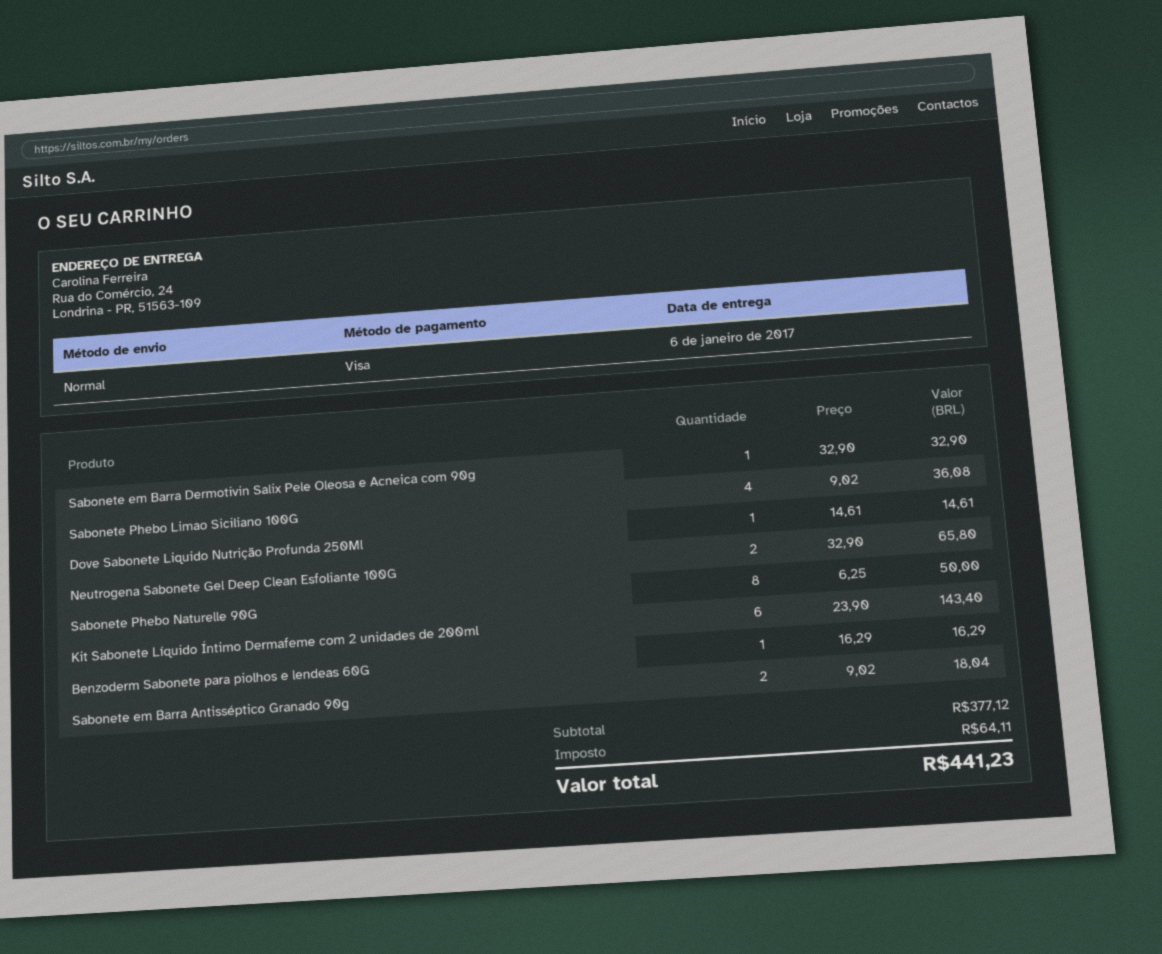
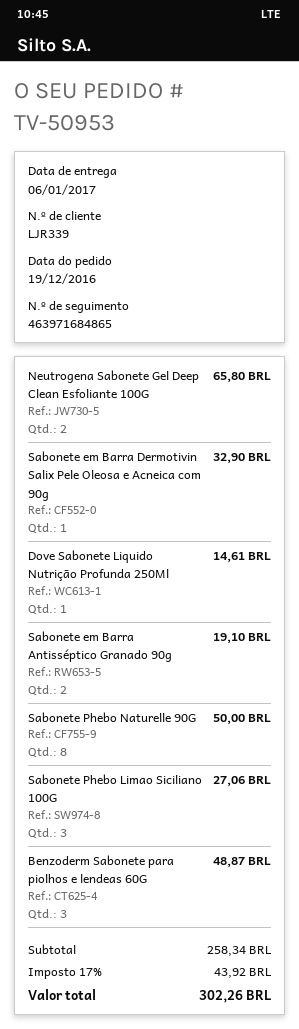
Sabonete Phebo Limao Siciliano 100G: 4 for 36.08 -> 3 for 27.06
Kit Sabonete Líquido Íntimo Dermafeme com 2 unidades de 200ml: 6 for 143.40 -> none
Benzoderm Sabonete para piolhos e lendeas 60G: 1 for 16.29 -> 3 for 48.87
Sabonete em Barra Antisséptico Granado 90g: 2 for 18.04 -> 2 for 19.10
subtotal: 377.12 -> 258.34
tax: 64.11 -> 43.92
total: 441.23 -> 302.26

